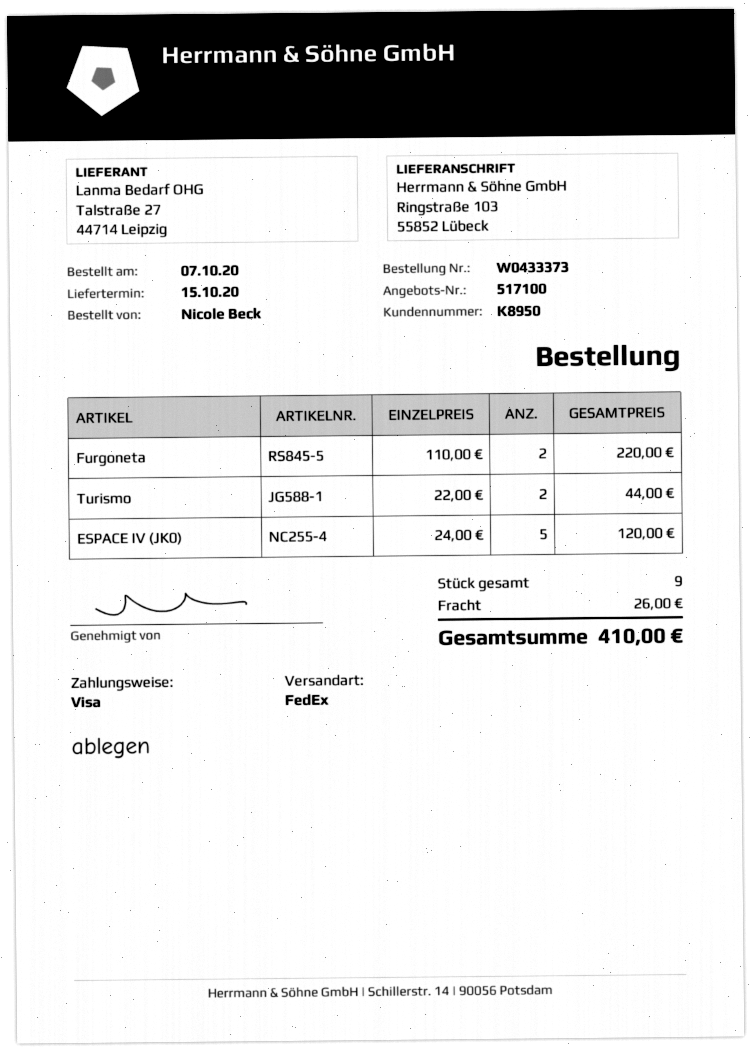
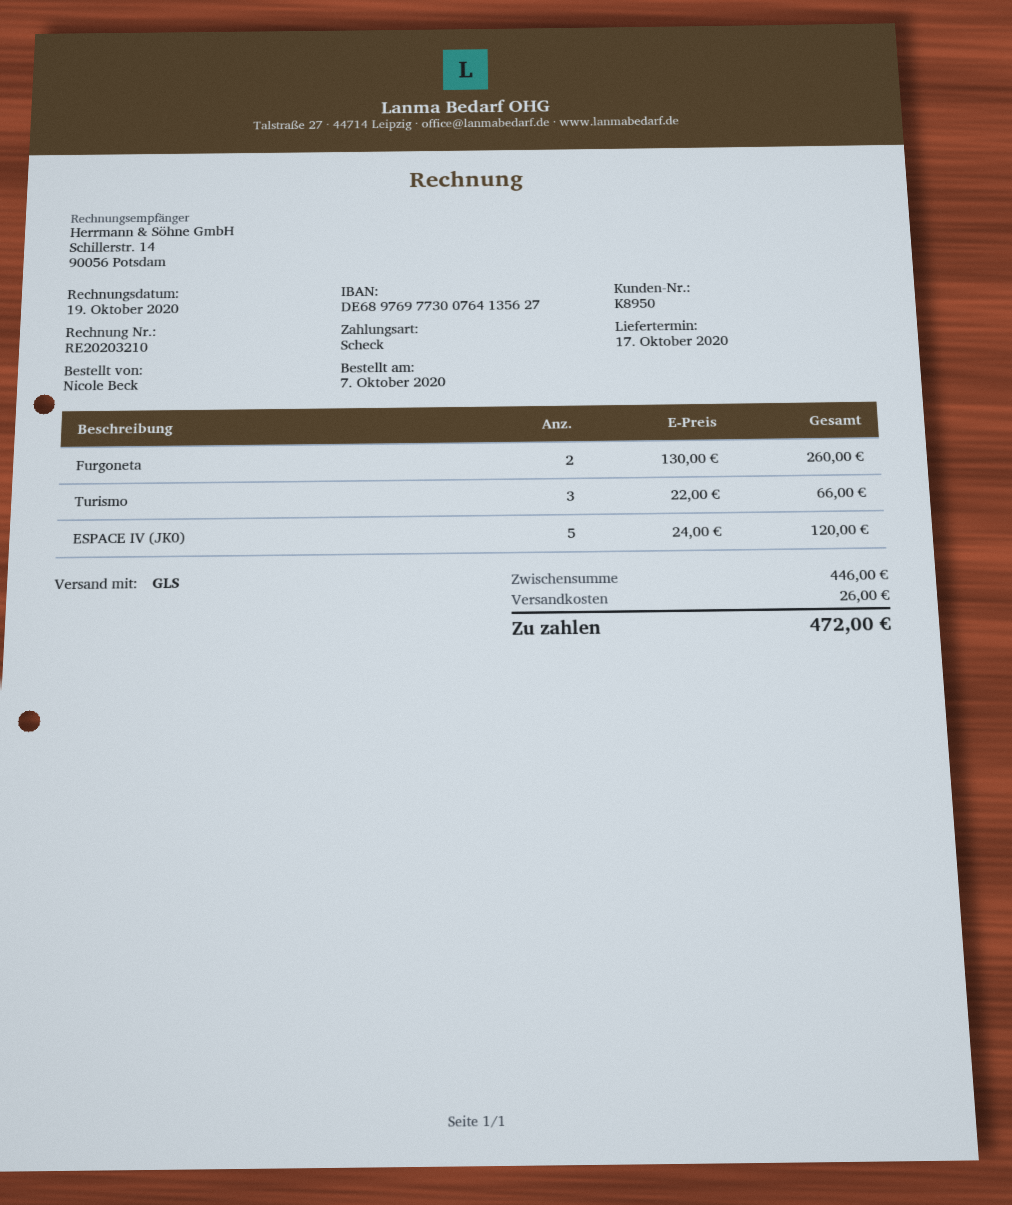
delivery date: 2020-10-15 -> 2020-10-17
payment method: Visa -> cheque
shipping method: FedEx -> GLS
Furgoneta: 2 x 110.00 = 220.00 -> 2 x 130.00 = 260.00
Turismo: 2 x 22.00 = 44.00 -> 3 x 22.00 = 66.00
total: 410.00 -> 472.00

